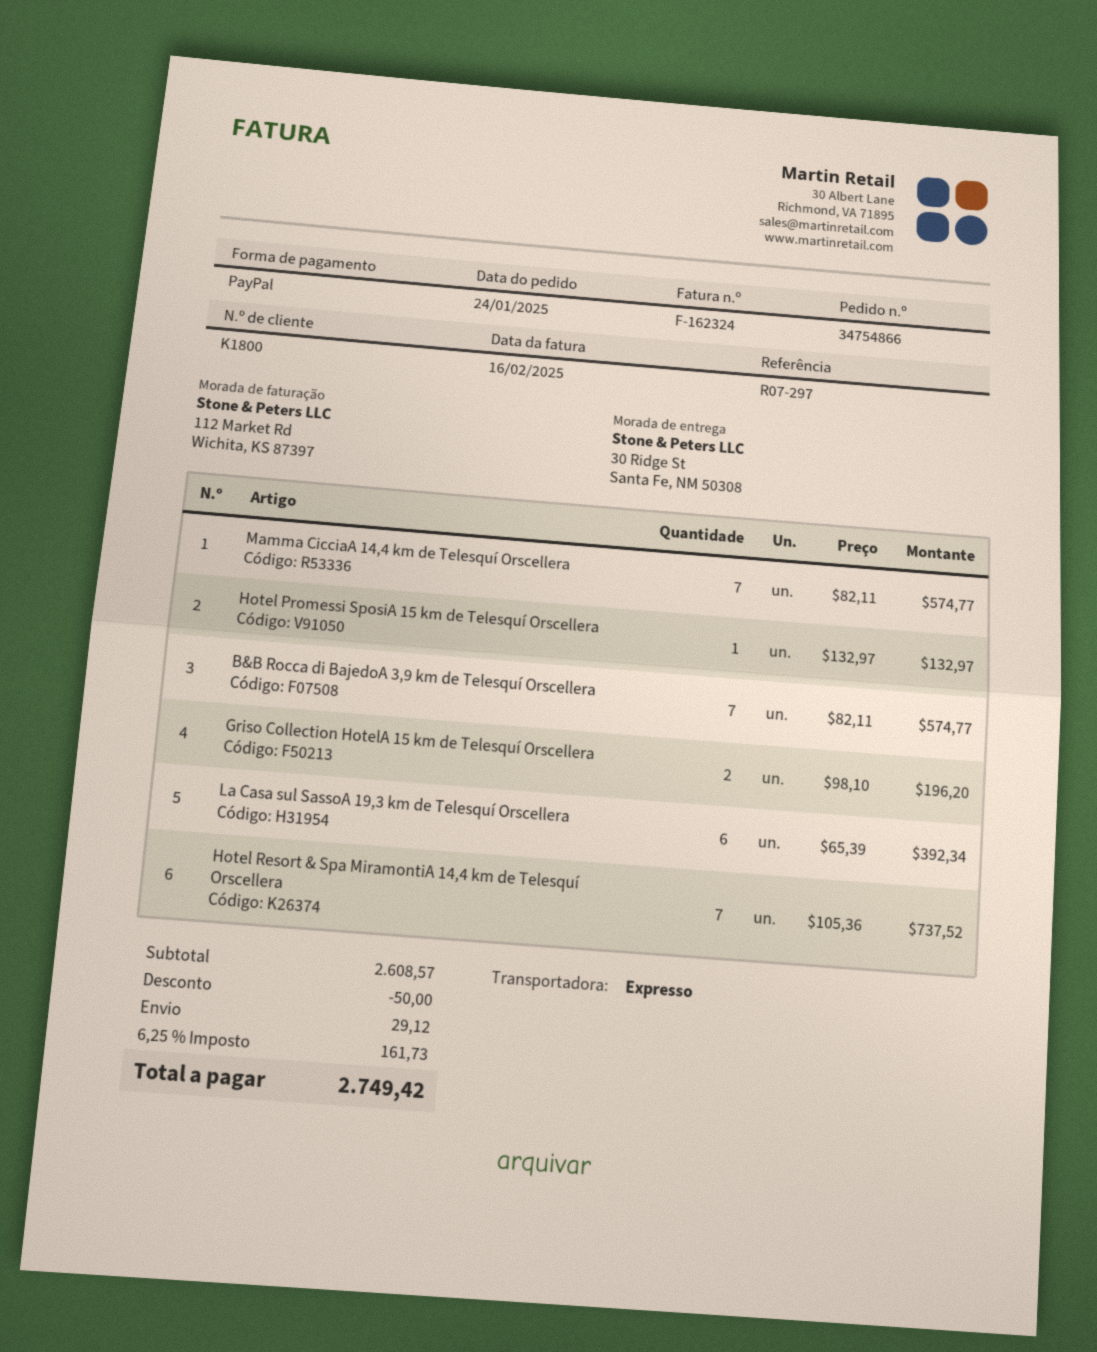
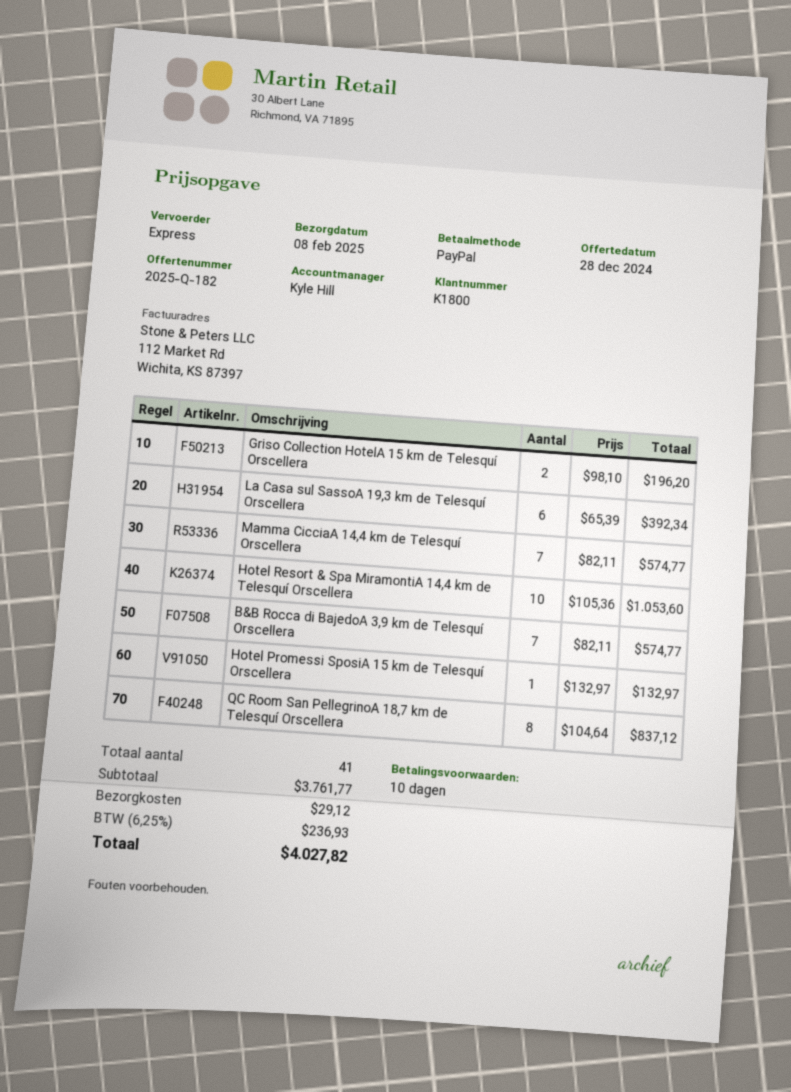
Hotel Resort & Spa MiramontiA 14,4 km de Telesquí Orscellera: 7 x 105.36 = 737.52 -> 10 x 105.36 = 1053.60
QC Room San PellegrinoA 18,7 km de Telesquí Orscellera: none -> 8 x 104.64 = 837.12
subtotal: 2608.57 -> 3761.77
discount: 50.00 -> none
tax: 6.25% = 161.73 -> 6.25% = 236.93
total: 2749.42 -> 4027.82

